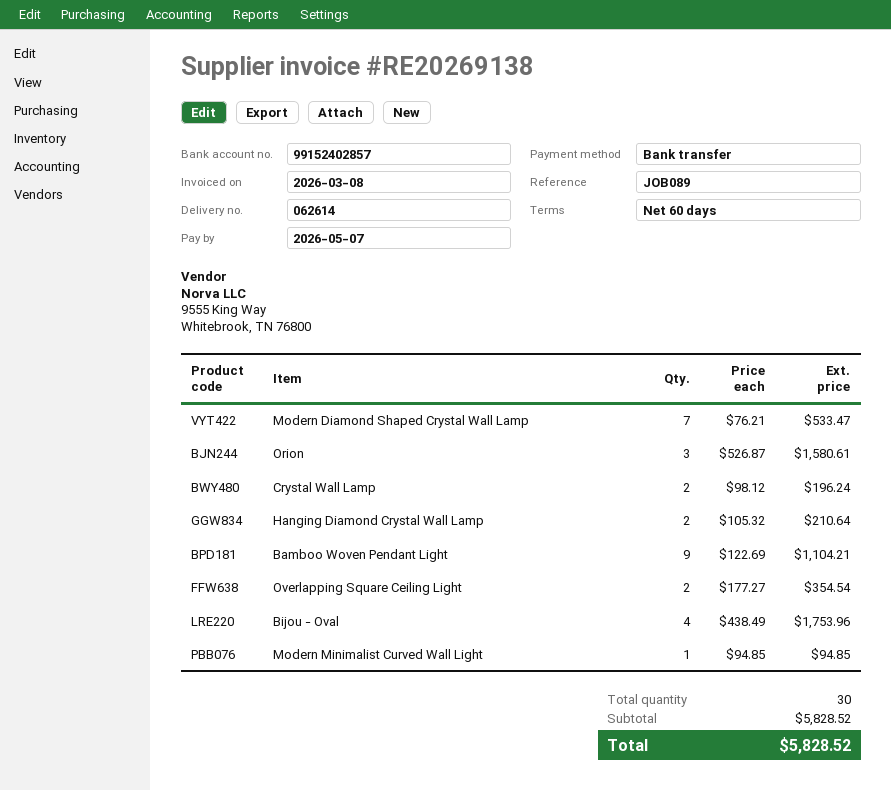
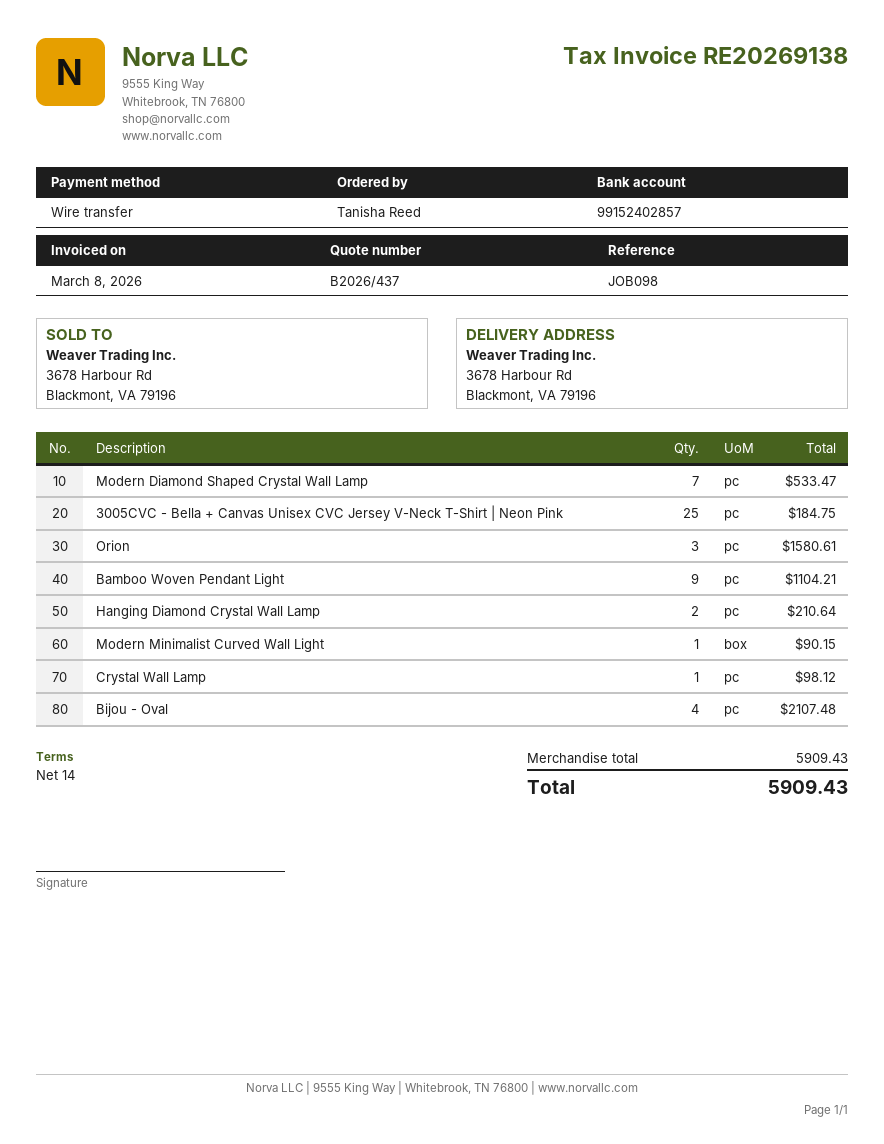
payment terms: 60 days -> 14 days
reference: JOB089 -> JOB098
Crystal Wall Lamp: 2 for 196.24 -> 1 for 98.12
Overlapping Square Ceiling Light: 2 for 354.54 -> none
Bijou - Oval: 4 for 1753.96 -> 4 for 2107.48
Modern Minimalist Curved Wall Light: 1 for 94.85 -> 1 for 90.15
3005CVC - Bella + Canvas Unisex CVC Jersey V-Neck T-Shirt | Neon Pink: none -> 25 for 184.75
subtotal: 5828.52 -> 5909.43
total: 5828.52 -> 5909.43

